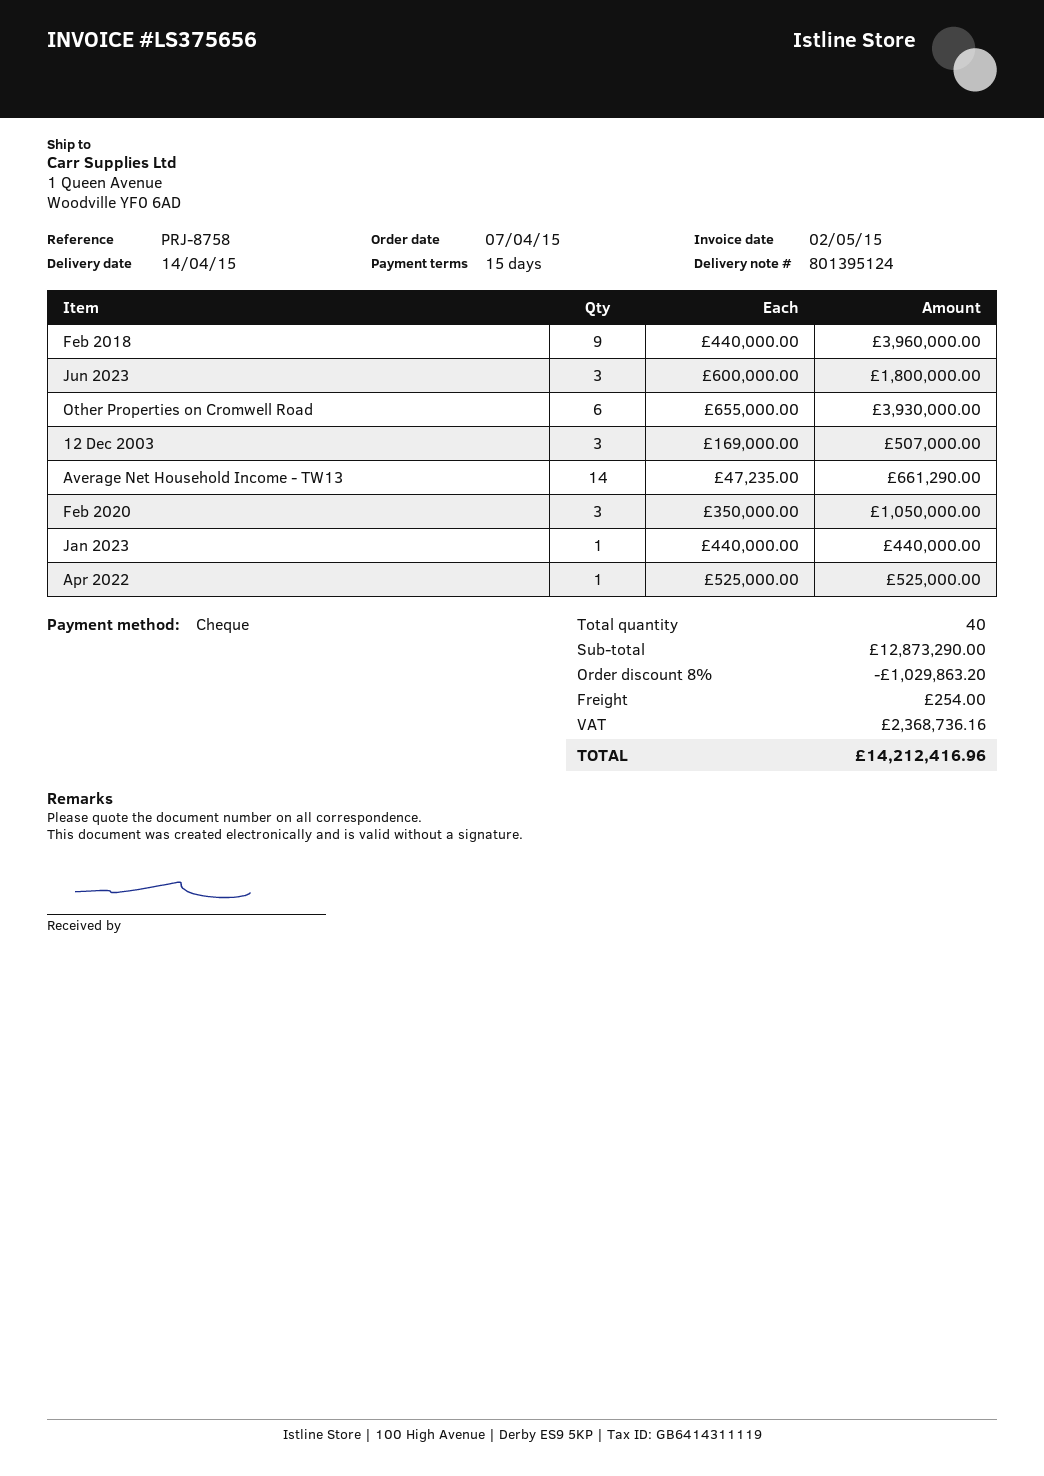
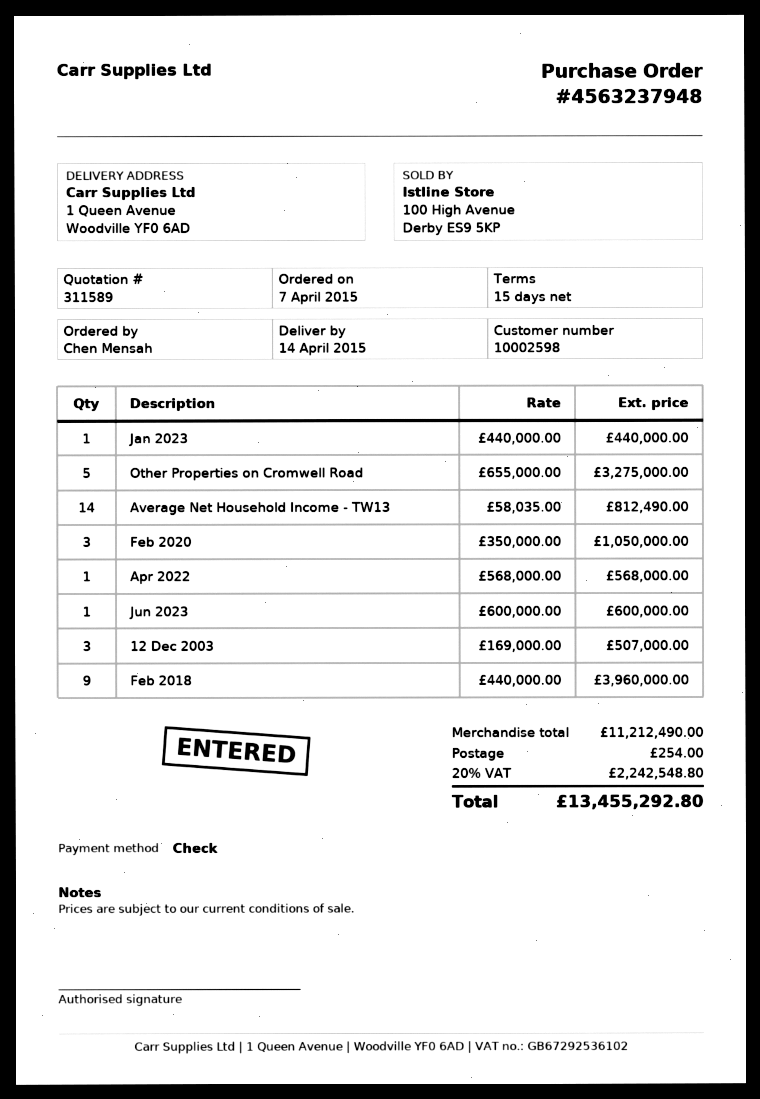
Jun 2023: 3 x 600000.00 = 1800000.00 -> 1 x 600000.00 = 600000.00
Other Properties on Cromwell Road: 6 x 655000.00 = 3930000.00 -> 5 x 655000.00 = 3275000.00
Average Net Household Income - TW13: 14 x 47235.00 = 661290.00 -> 14 x 58035.00 = 812490.00
Apr 2022: 1 x 525000.00 = 525000.00 -> 1 x 568000.00 = 568000.00
subtotal: 12873290.00 -> 11212490.00
discount: 8% = 1029863.20 -> none
tax: 2368736.16 -> 2242548.80
total: 14212416.96 -> 13455292.80

